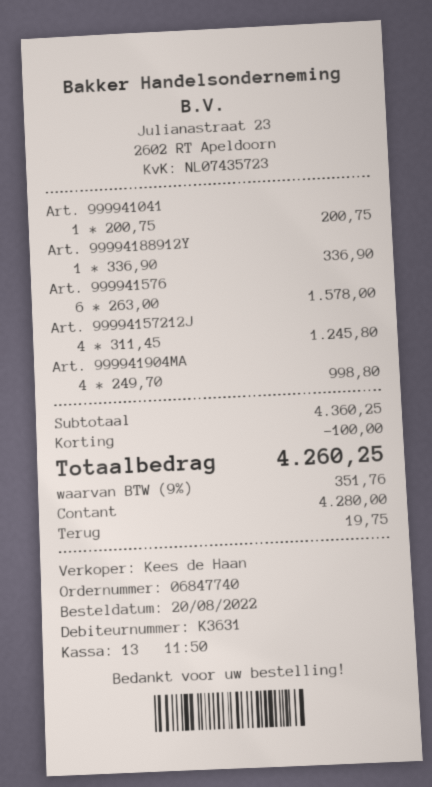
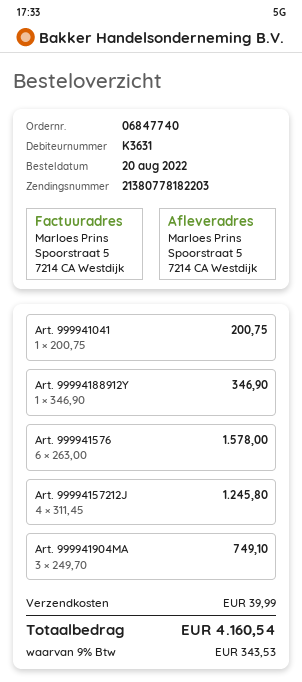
Art. 99994188912Y: 1 x 336.90 = 336.90 -> 1 x 346.90 = 346.90
Art. 999941904MA: 4 x 249.70 = 998.80 -> 3 x 249.70 = 749.10
discount: 100.00 -> none
shipping: none -> 39.99
tax: 9% = 351.76 -> 9% = 343.53
total: 4260.25 -> 4160.54

